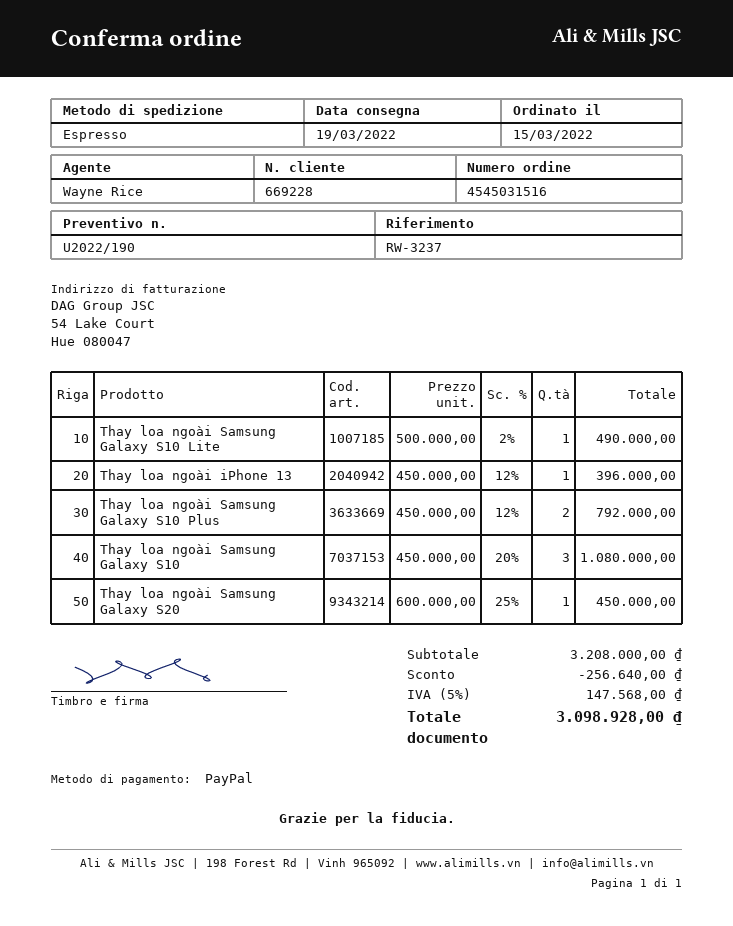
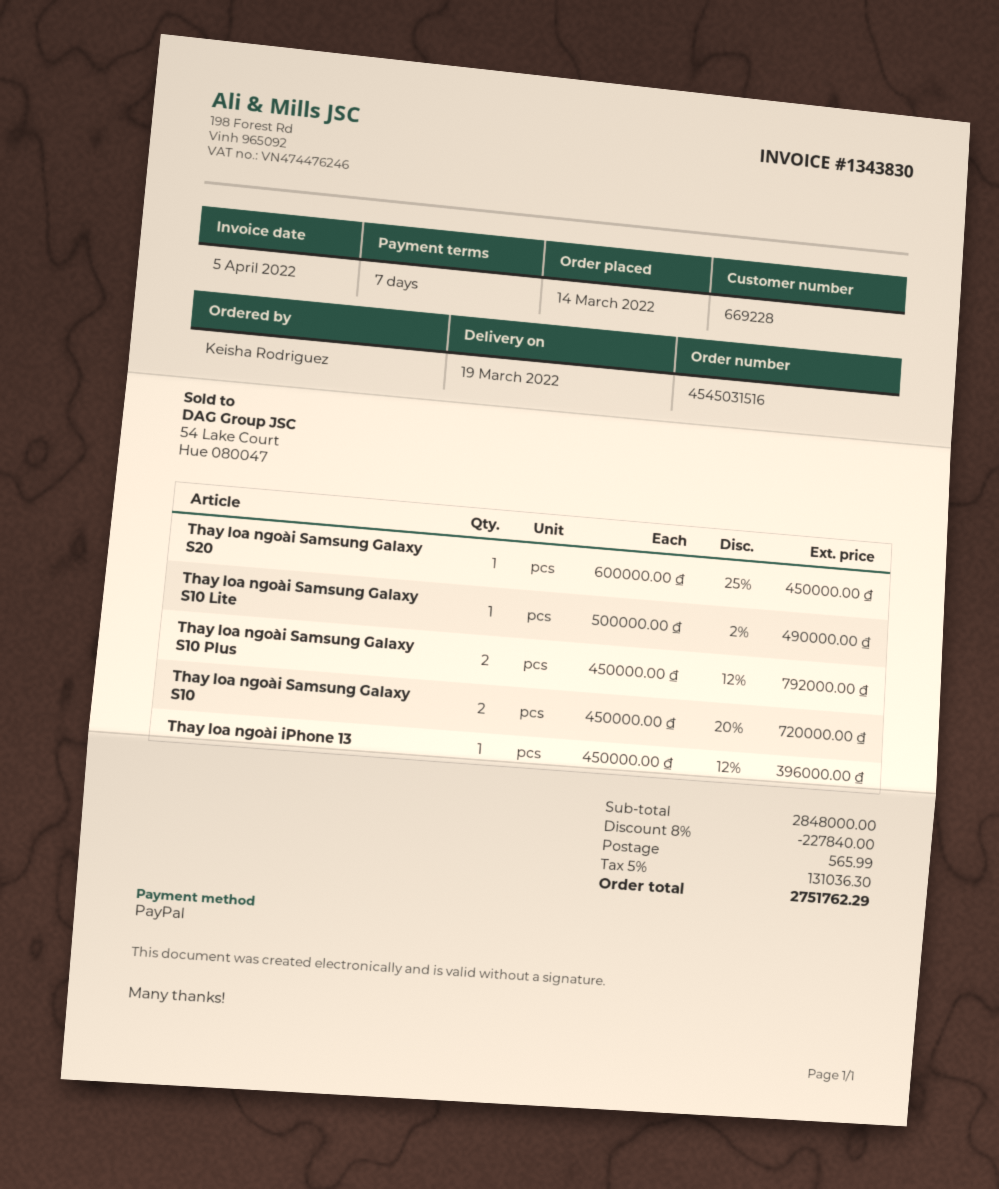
order date: 2022-03-15 -> 2022-03-14
Thay loa ngoài Samsung Galaxy S10: 3 x 450000.00 - 20% = 1080000.00 -> 2 x 450000.00 - 20% = 720000.00
subtotal: 3208000.00 -> 2848000.00
discount: 256640.00 -> 227840.00
shipping: none -> 565.99
tax: 5% = 147568.00 -> 5% = 131036.30
total: 3098928.00 -> 2751762.29

